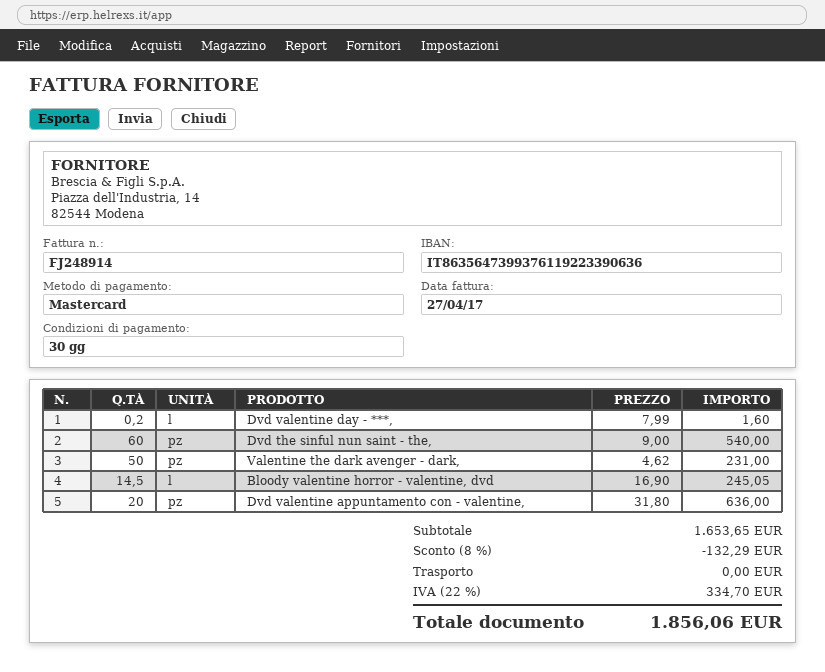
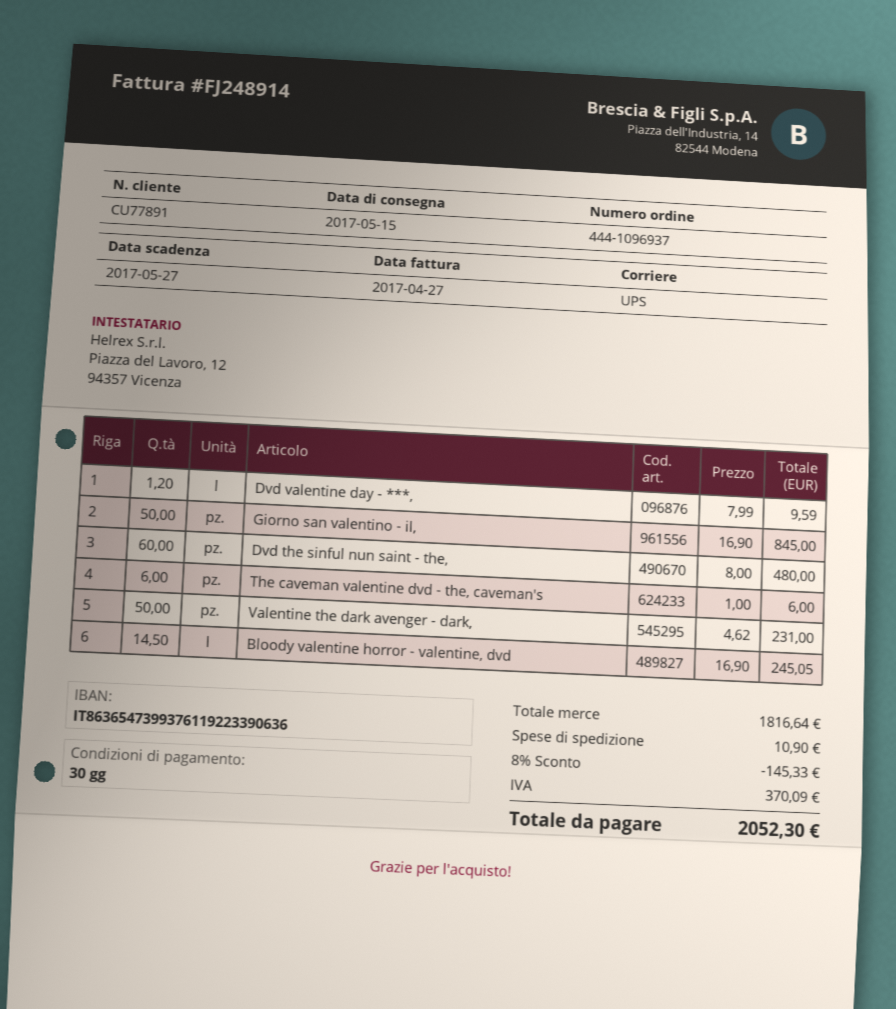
bank account: IT8635647399376119223390636 -> IT8636547399376119223390636
Dvd valentine day - ***,: 0.2 x 7.99 = 1.60 -> 1.2 x 7.99 = 9.59
Dvd the sinful nun saint - the,: 60 x 9.00 = 540.00 -> 60 x 8.00 = 480.00
Dvd valentine appuntamento con - valentine,: 20 x 31.80 = 636.00 -> none
Giorno san valentino - il,: none -> 50 x 16.90 = 845.00
The caveman valentine dvd - the, caveman's: none -> 6 x 1.00 = 6.00
subtotal: 1653.65 -> 1816.64
discount: 8% = 132.29 -> 8% = 145.33
shipping: 0.00 -> 10.90
tax: 334.70 -> 370.09
total: 1856.06 -> 2052.30

